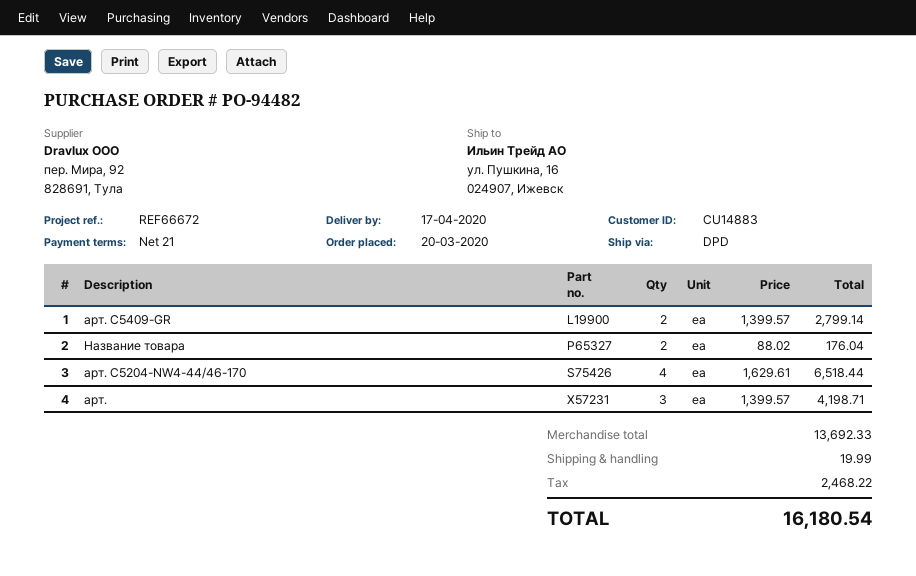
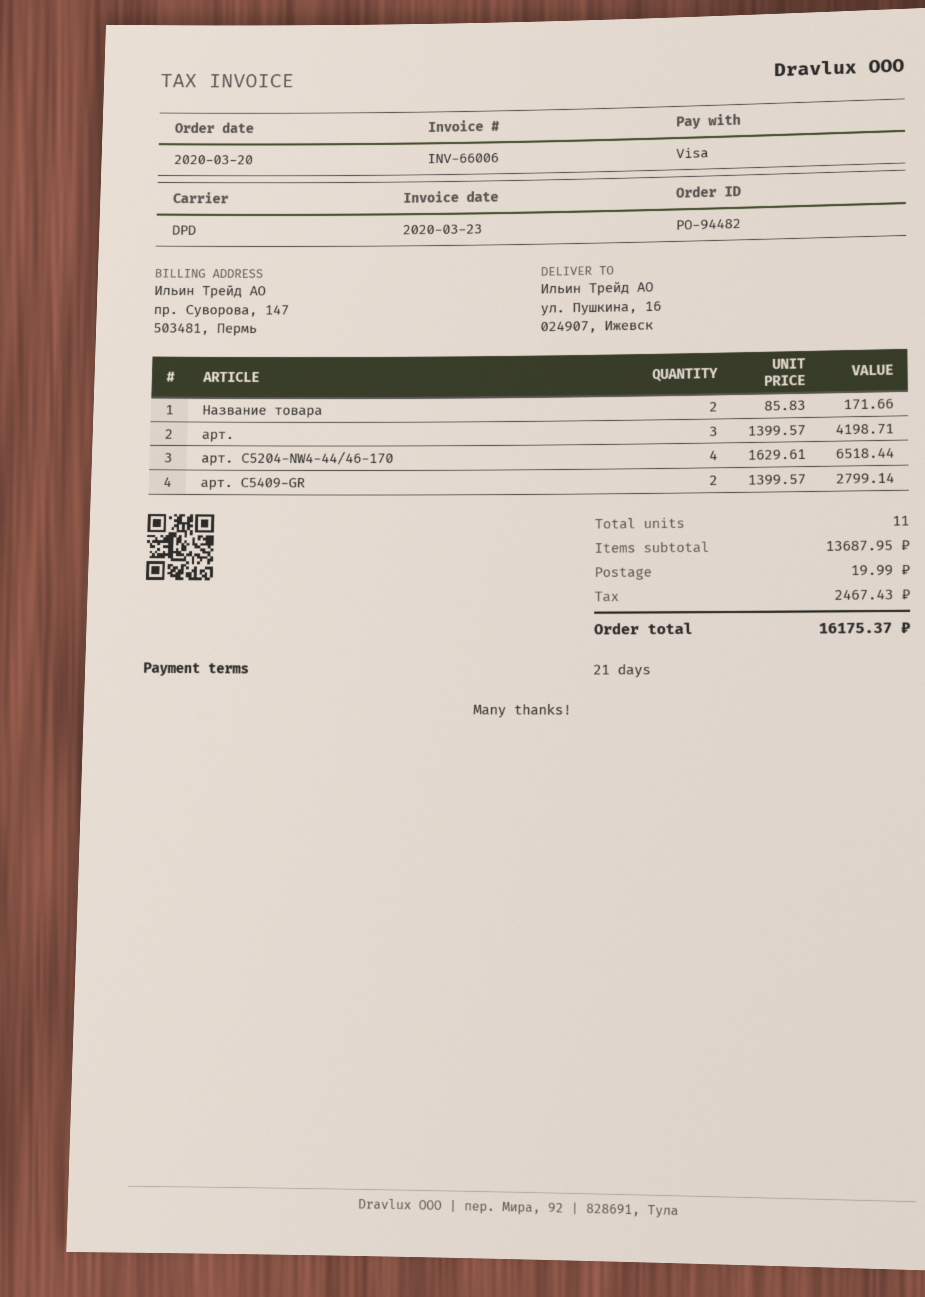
Название товара: 2 x 88.02 = 176.04 -> 2 x 85.83 = 171.66
subtotal: 13692.33 -> 13687.95
tax: 2468.22 -> 2467.43
total: 16180.54 -> 16175.37

